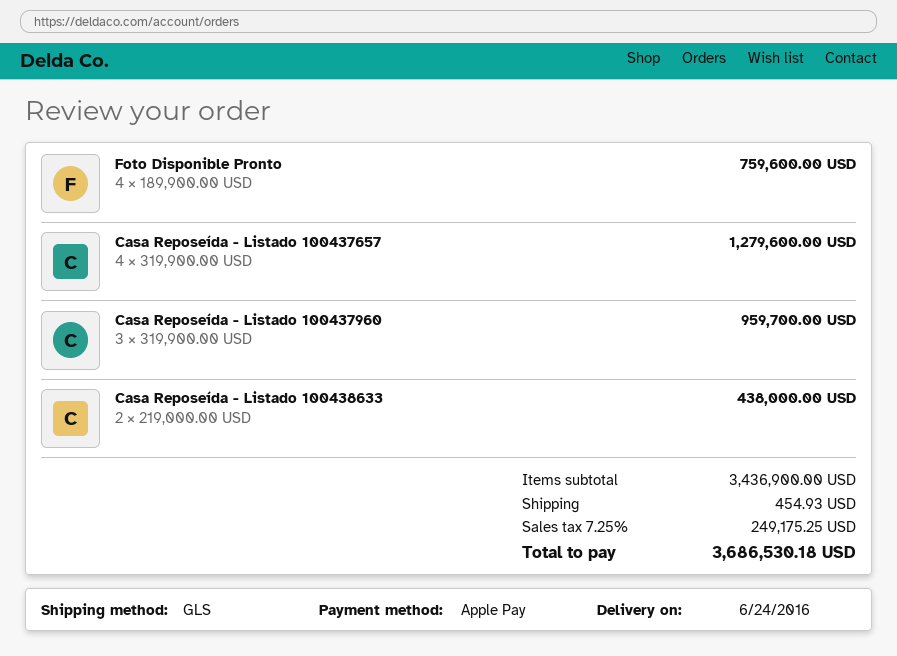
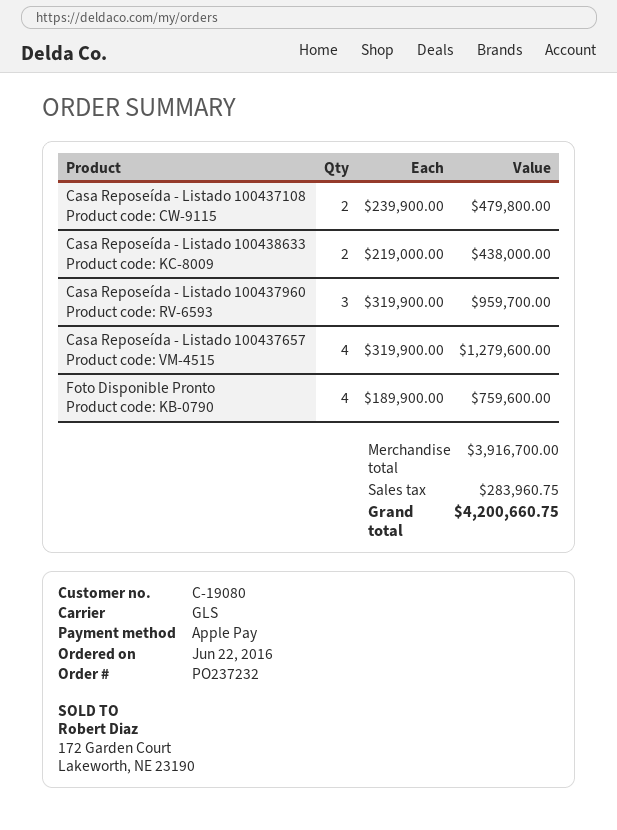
Casa Reposeída - Listado 100437108: none -> 2 x 239900.00 = 479800.00
subtotal: 3436900.00 -> 3916700.00
shipping: 454.93 -> none
tax: 249175.25 -> 283960.75
total: 3686530.18 -> 4200660.75

